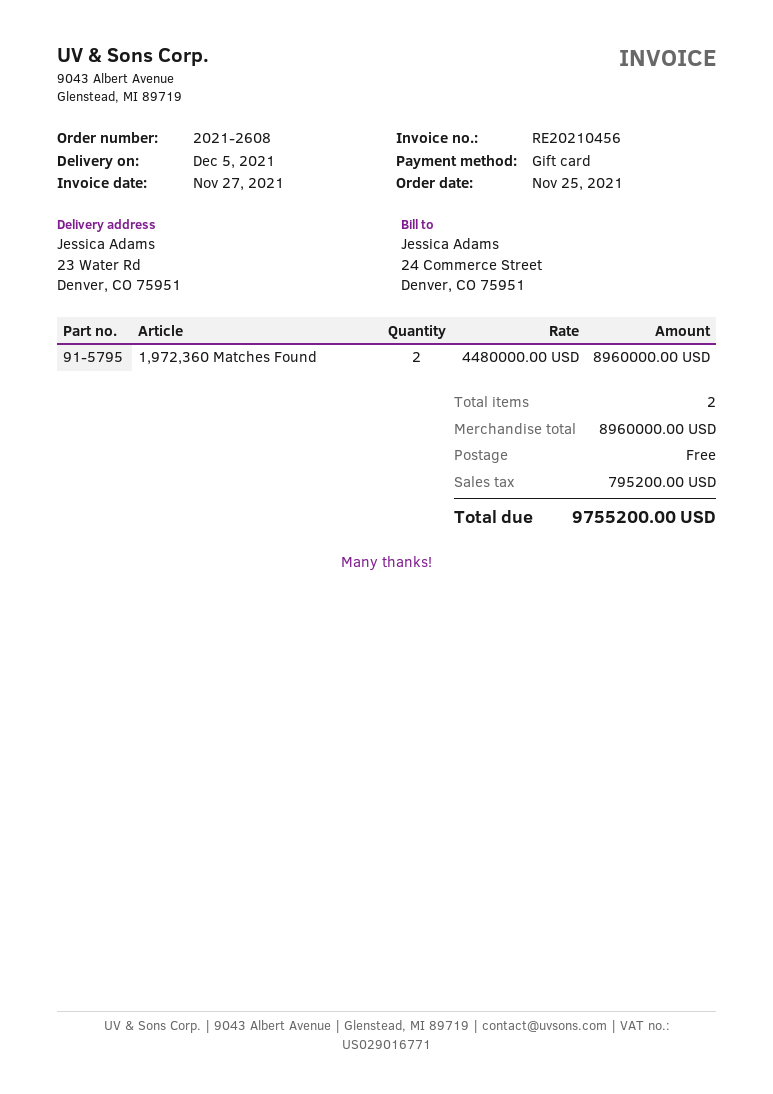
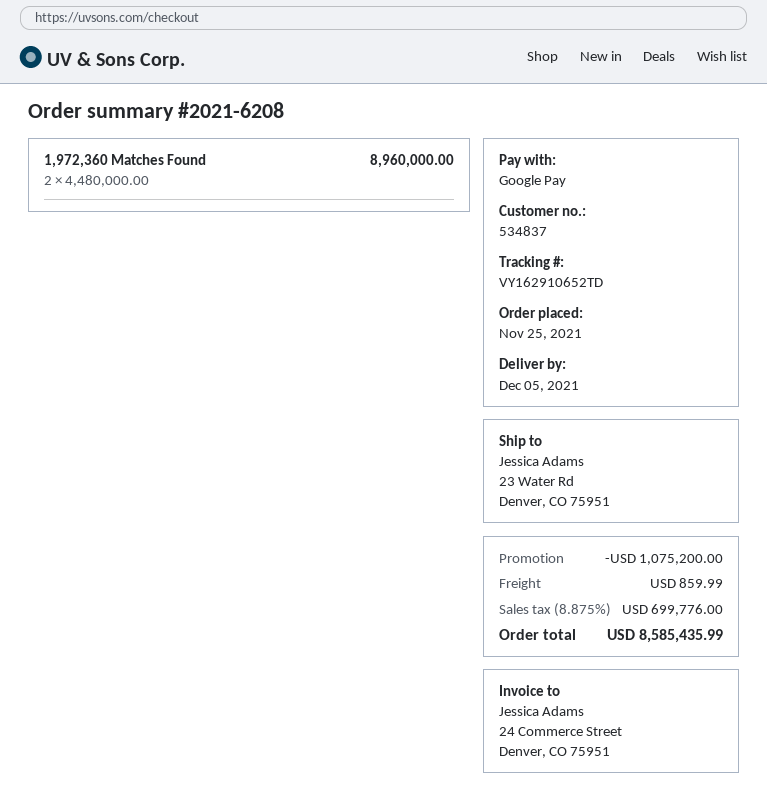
order number: 2021-2608 -> 2021-6208
payment method: gift card -> Google Pay
discount: none -> 1075200.00
shipping: 0.00 -> 859.99
tax: 795200.00 -> 699776.00
total: 9755200.00 -> 8585435.99

